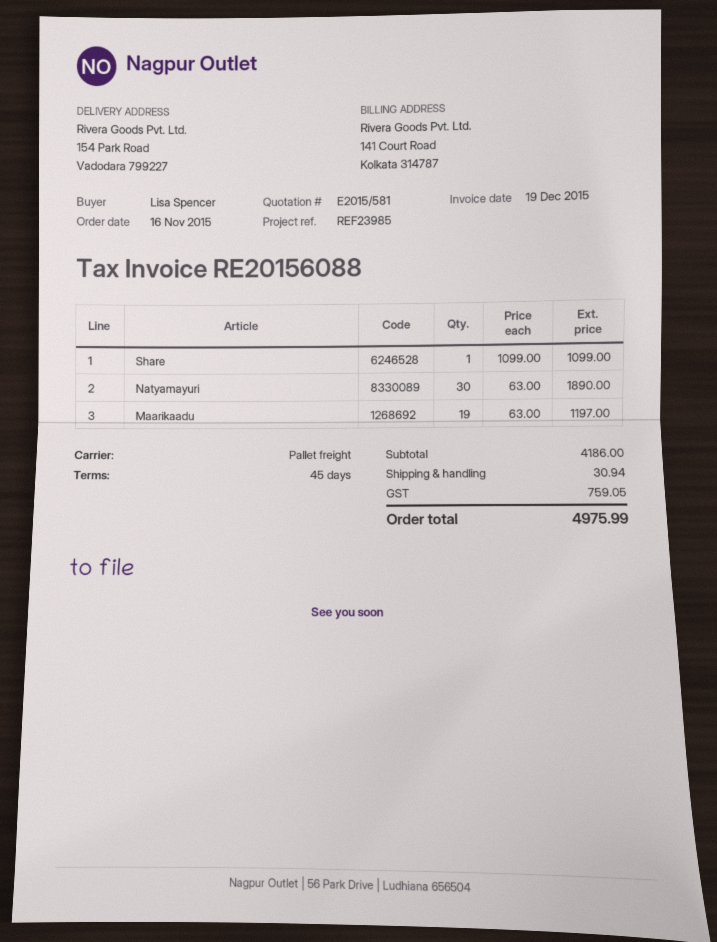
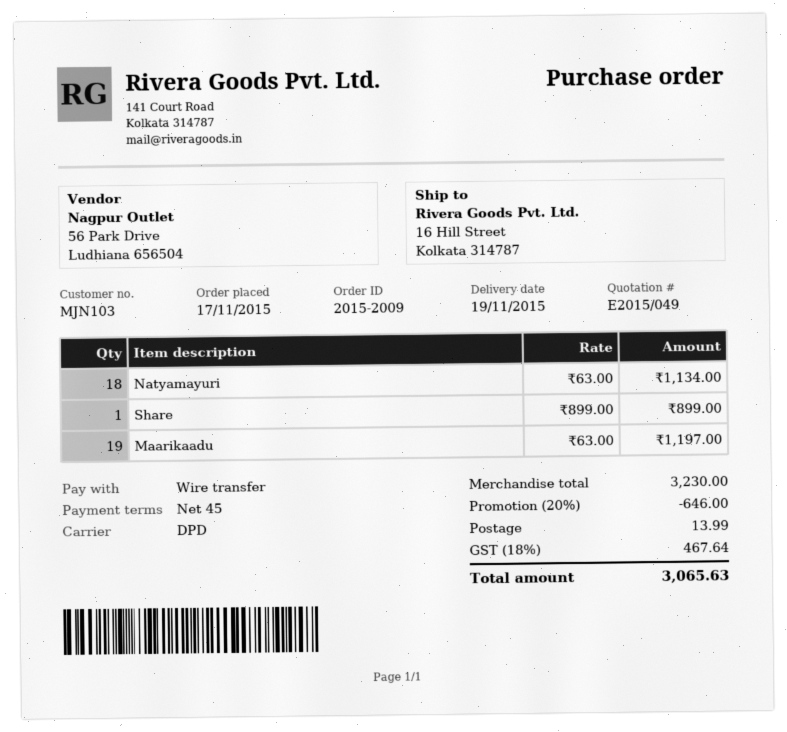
quote number: E2015/581 -> E2015/049
order date: 2015-11-16 -> 2015-11-17
shipping method: pallet freight -> DPD
ship to: 154 Park Road, Vadodara 799227 -> 16 Hill Street, Kolkata 314787
Share: 1 x 1099.00 = 1099.00 -> 1 x 899.00 = 899.00
Natyamayuri: 30 x 63.00 = 1890.00 -> 18 x 63.00 = 1134.00
subtotal: 4186.00 -> 3230.00
discount: none -> 20% = 646.00
shipping: 30.94 -> 13.99
tax: 759.05 -> 467.64
total: 4975.99 -> 3065.63

